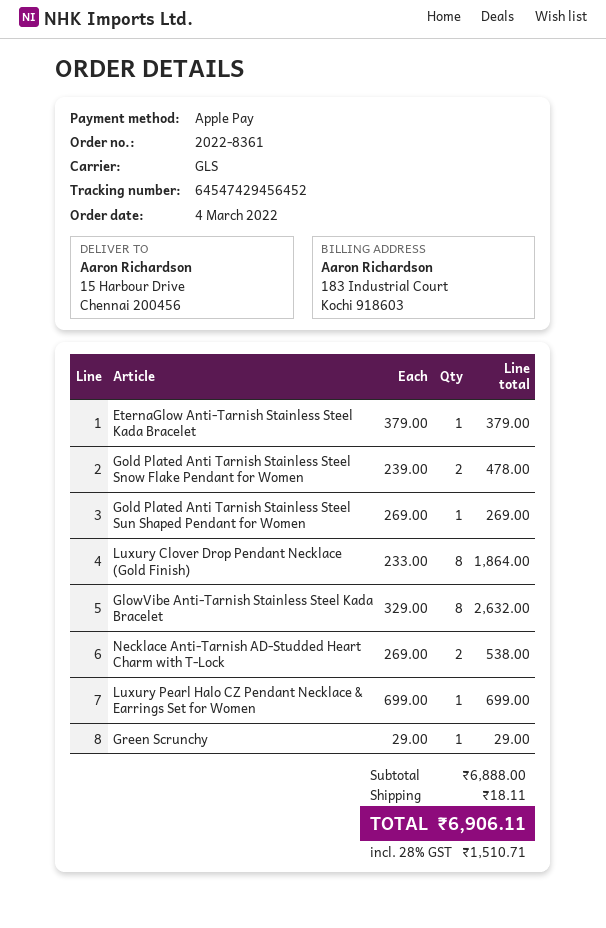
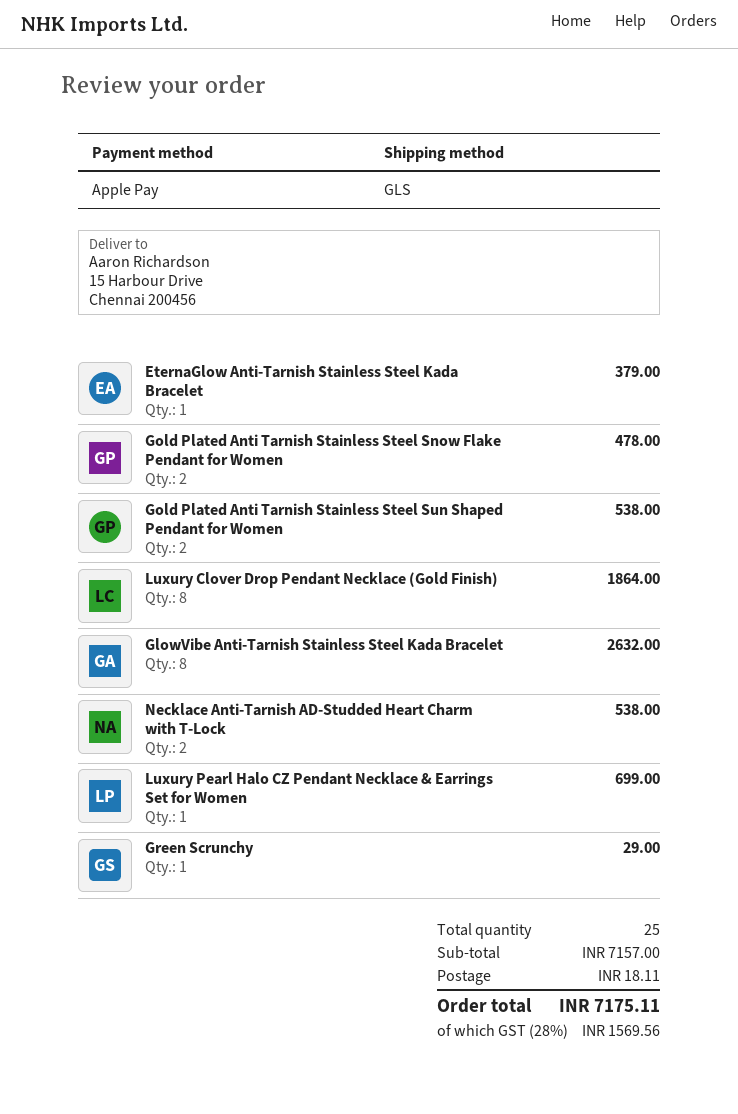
Gold Plated Anti Tarnish Stainless Steel Sun Shaped Pendant for Women: 1 for 269.00 -> 2 for 538.00
subtotal: 6888.00 -> 7157.00
tax: 28% = 1510.71 -> 28% = 1569.56
total: 6906.11 -> 7175.11

